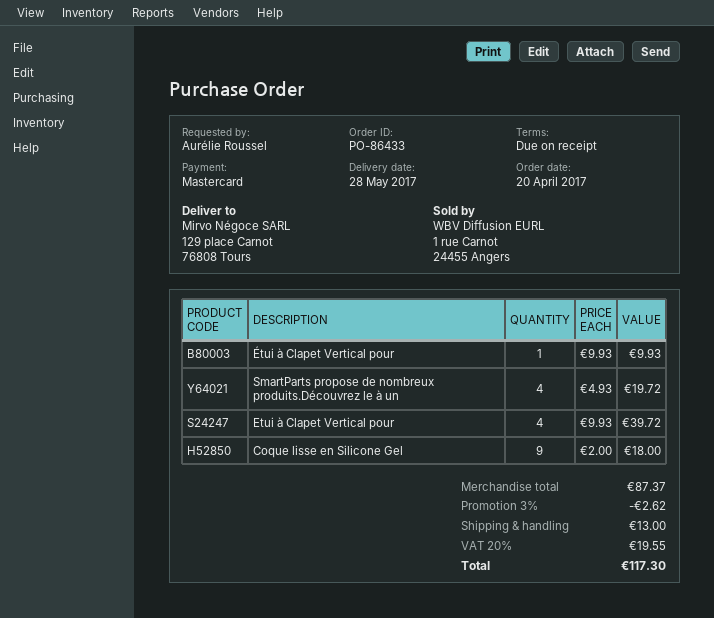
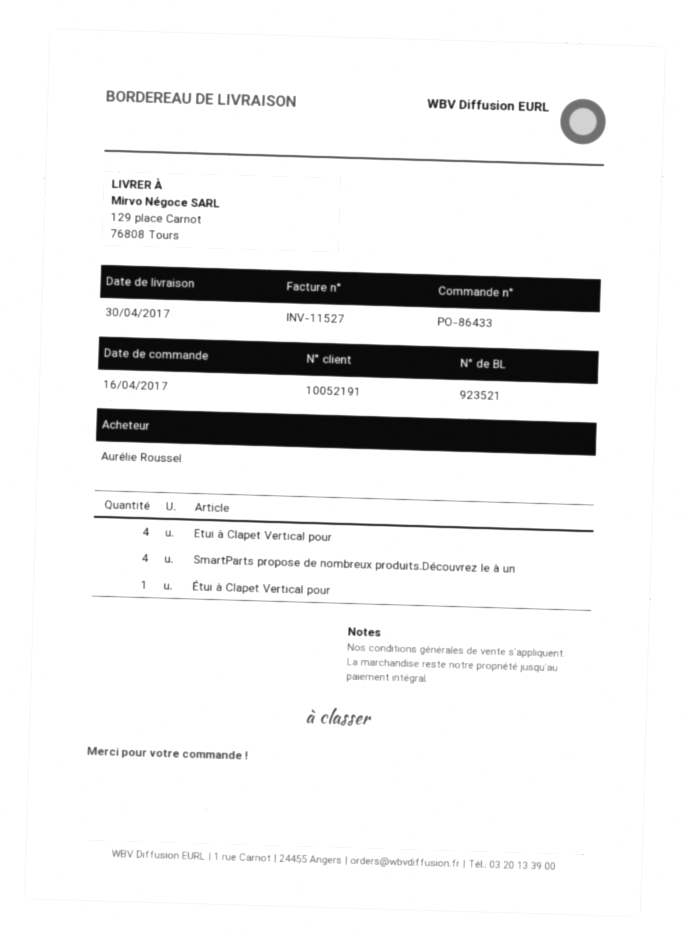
order date: 2017-04-20 -> 2017-04-16
delivery date: 2017-05-28 -> 2017-04-30
Coque lisse en Silicone Gel: 9 -> none

